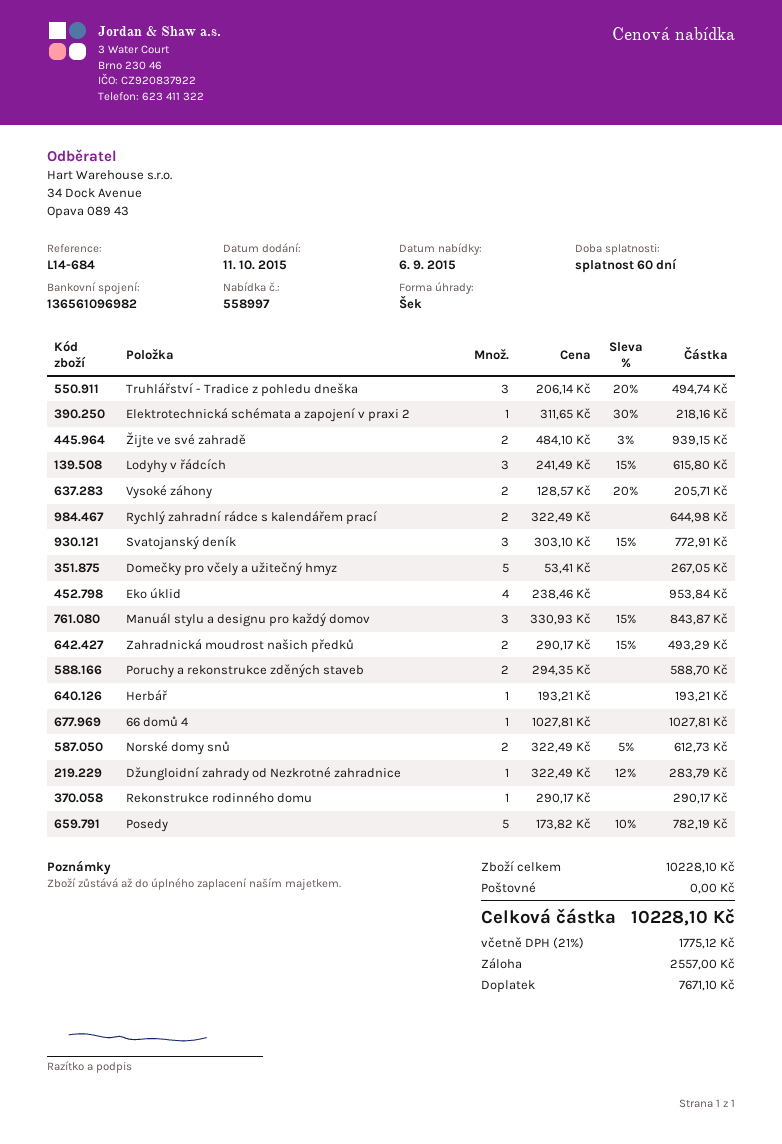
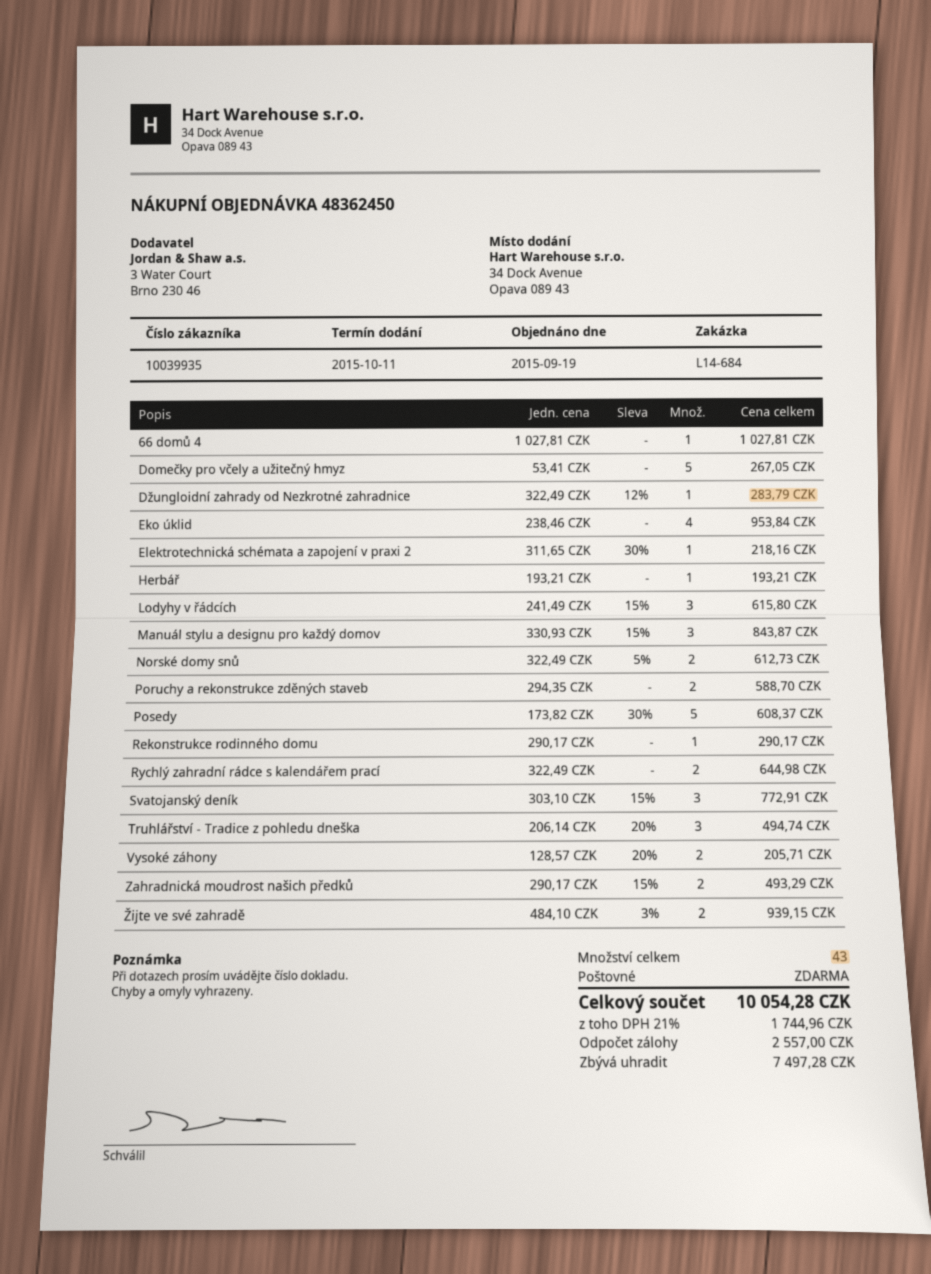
Posedy: 5 x 173.82 - 10% = 782.19 -> 5 x 173.82 - 30% = 608.37
tax: 21% = 1775.12 -> 21% = 1744.96
total: 10228.10 -> 10054.28
balance: 7671.10 -> 7497.28

